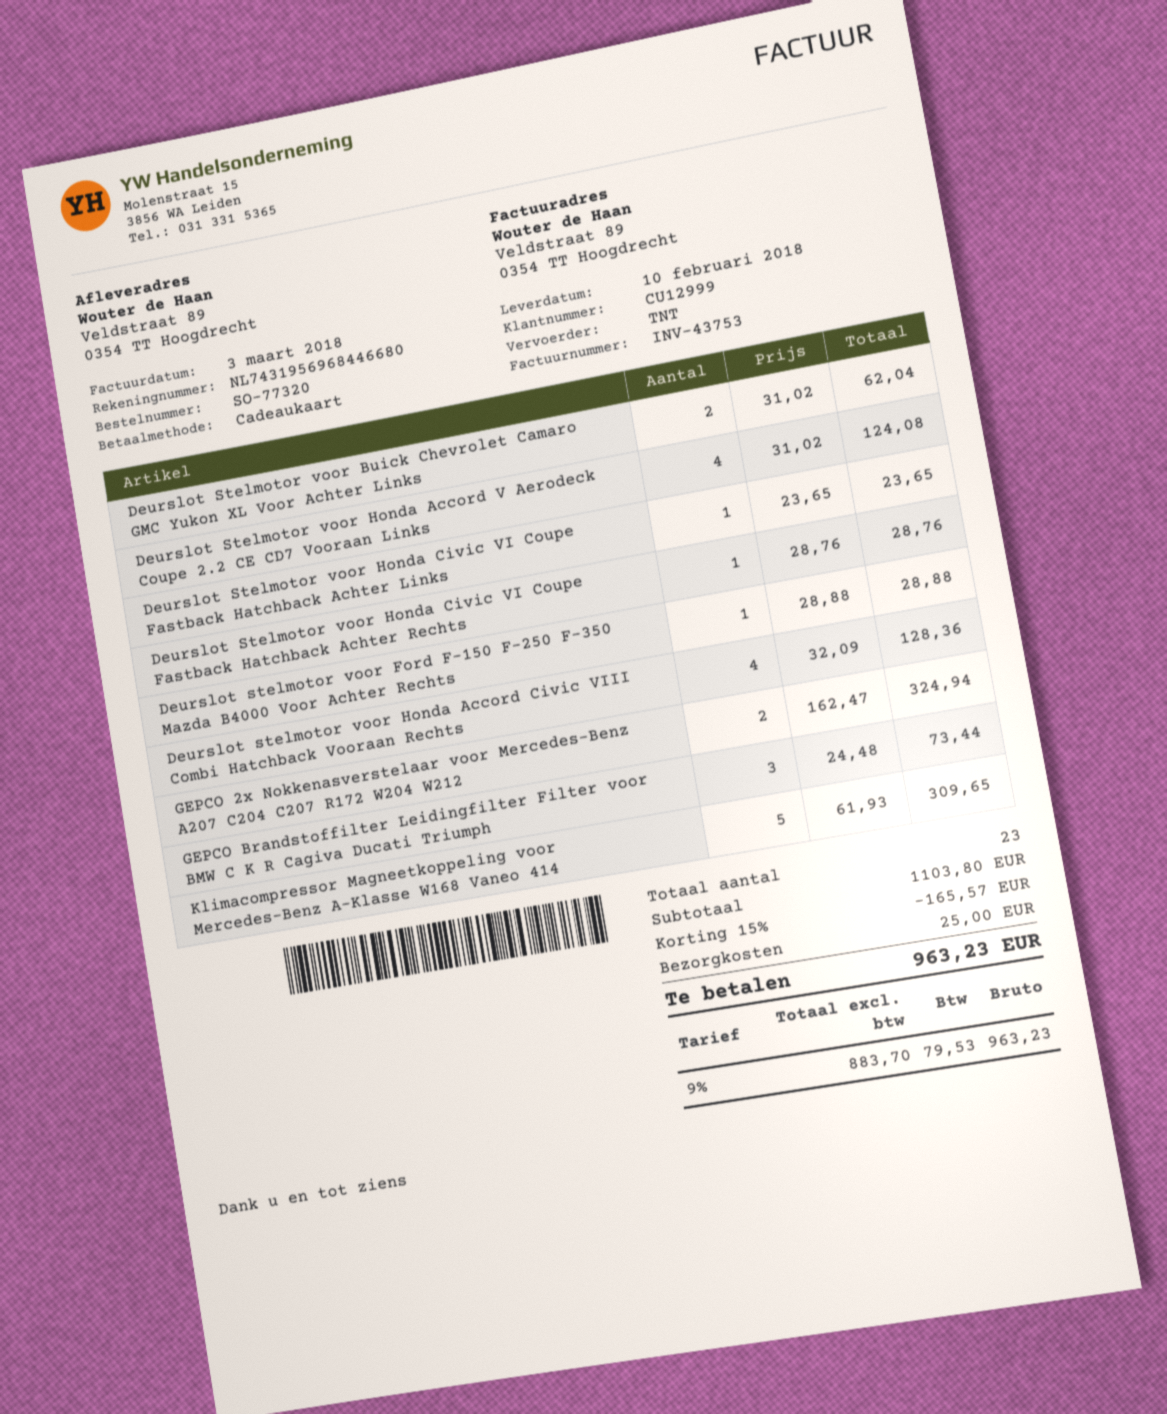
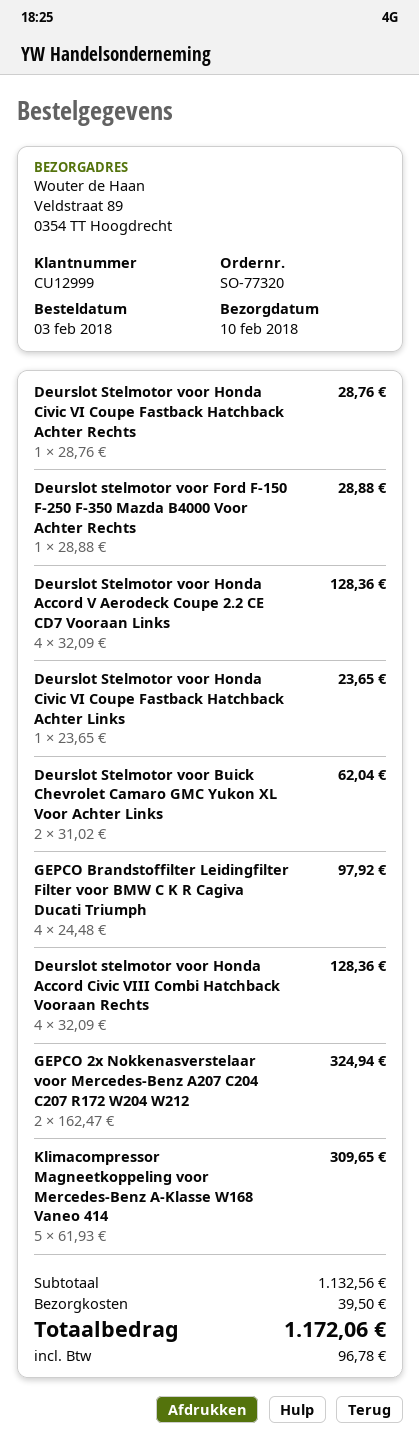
Deurslot Stelmotor voor Honda Accord V Aerodeck Coupe 2.2 CE CD7 Vooraan Links: 4 x 31.02 = 124.08 -> 4 x 32.09 = 128.36
GEPCO Brandstoffilter Leidingfilter Filter voor BMW C K R Cagiva Ducati Triumph: 3 x 24.48 = 73.44 -> 4 x 24.48 = 97.92
subtotal: 1103.80 -> 1132.56
discount: 15% = 165.57 -> none
shipping: 25.00 -> 39.50
tax: 79.53 -> 96.78
total: 963.23 -> 1172.06

